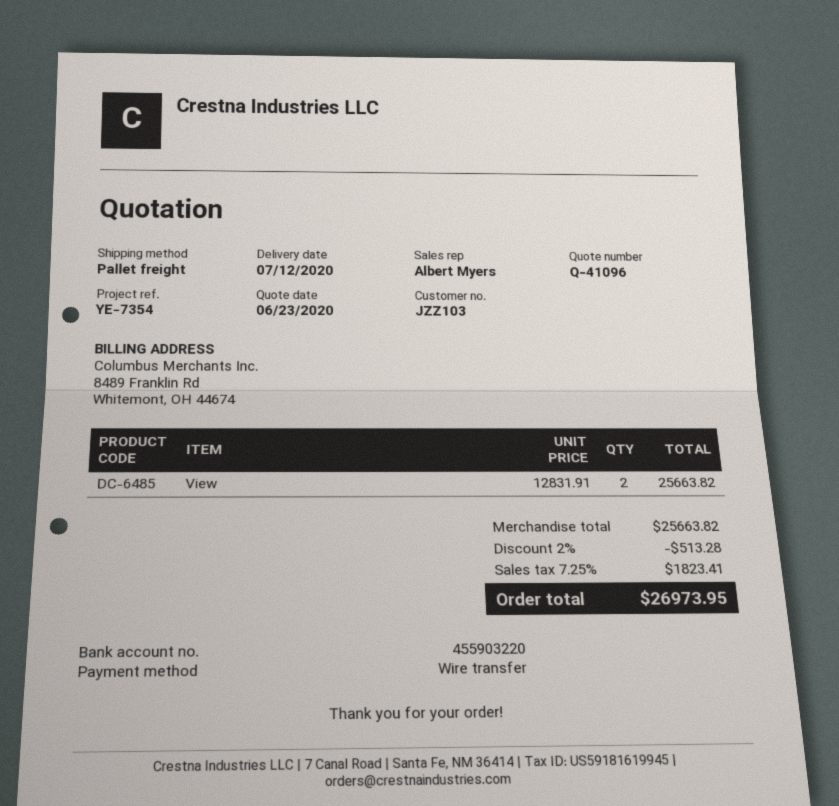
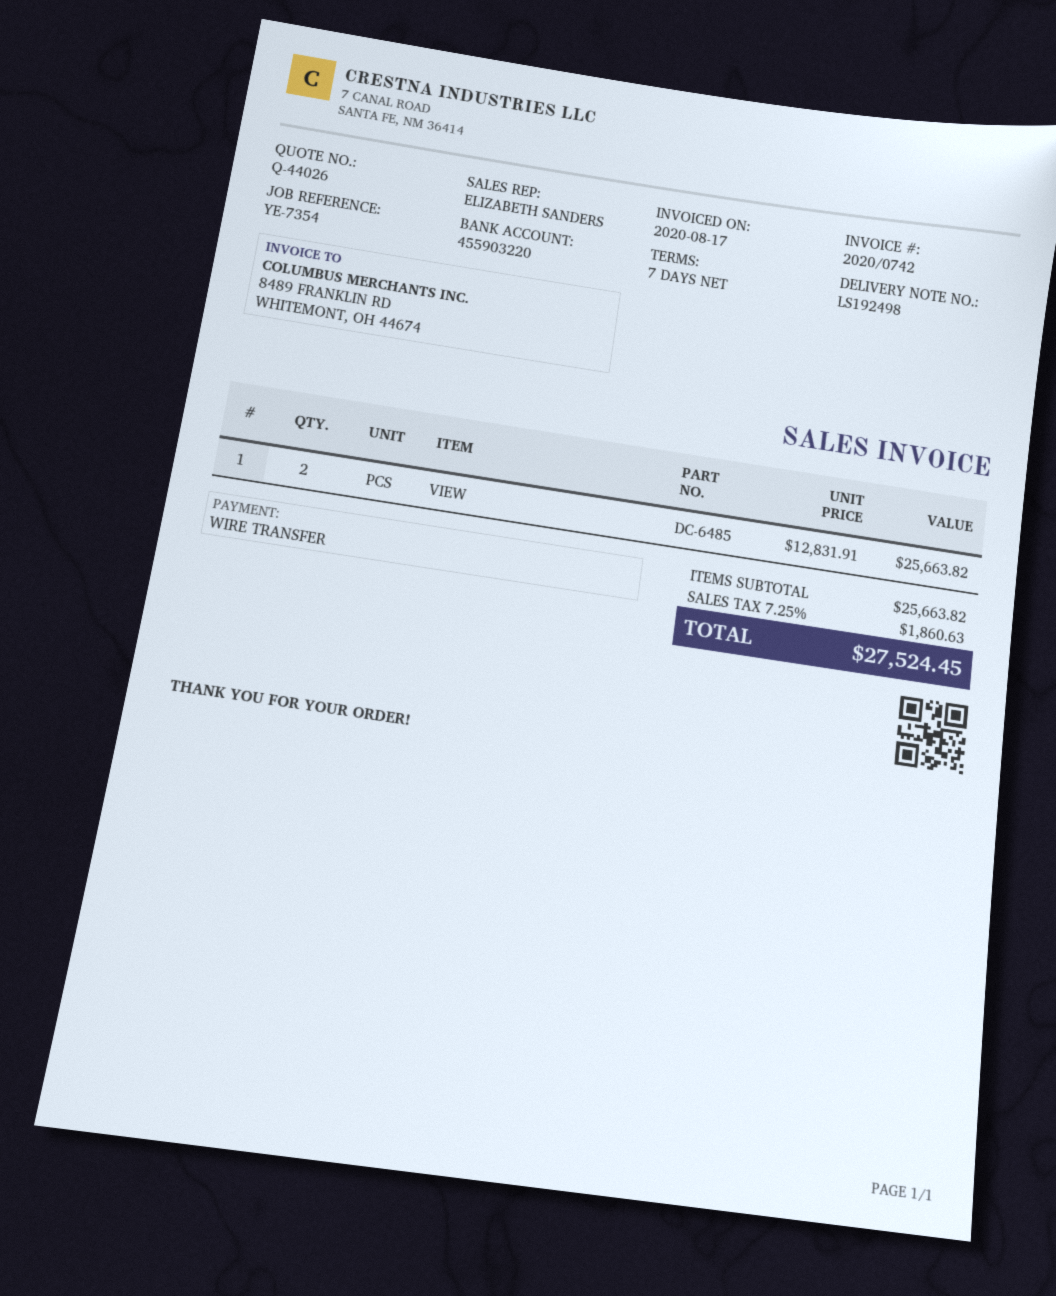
quote number: Q-41096 -> Q-44026
sales rep: Albert Myers -> ELIZABETH SANDERS
discount: 2% = 513.28 -> none
tax: 7.25% = 1823.41 -> 7.25% = 1860.63
total: 26973.95 -> 27524.45

